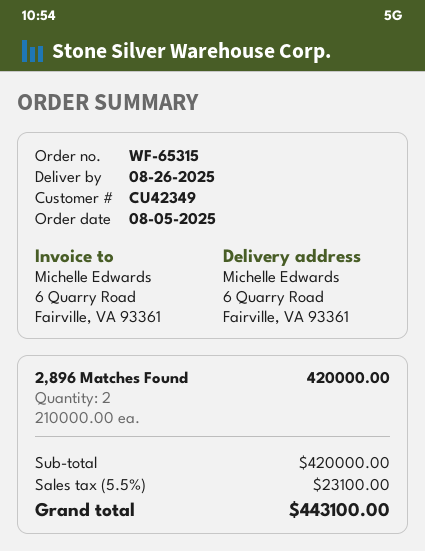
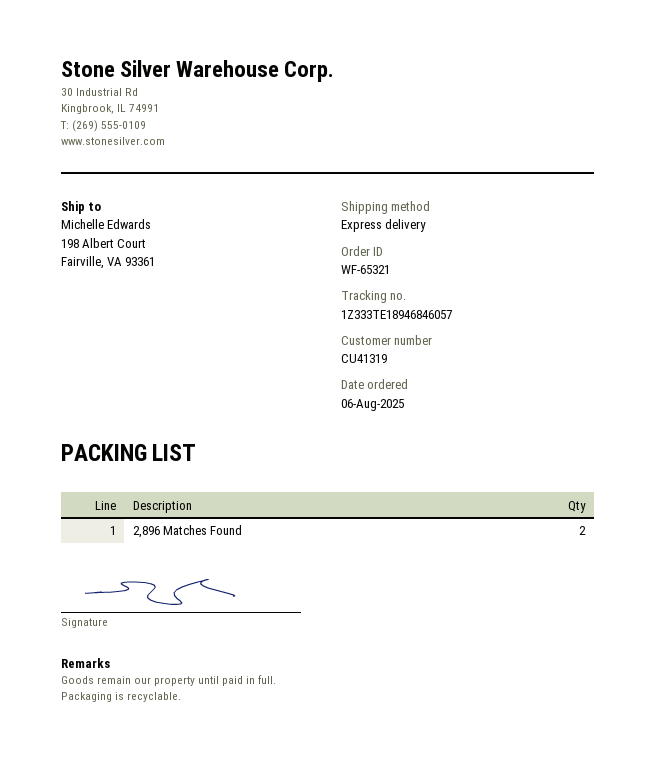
order number: WF-65315 -> WF-65321
order date: 2025-08-05 -> 2025-08-06
customer number: CU42349 -> CU41319
ship to: 6 Quarry Road, Fairville, VA 93361 -> 198 Albert Court, Fairville, VA 93361

